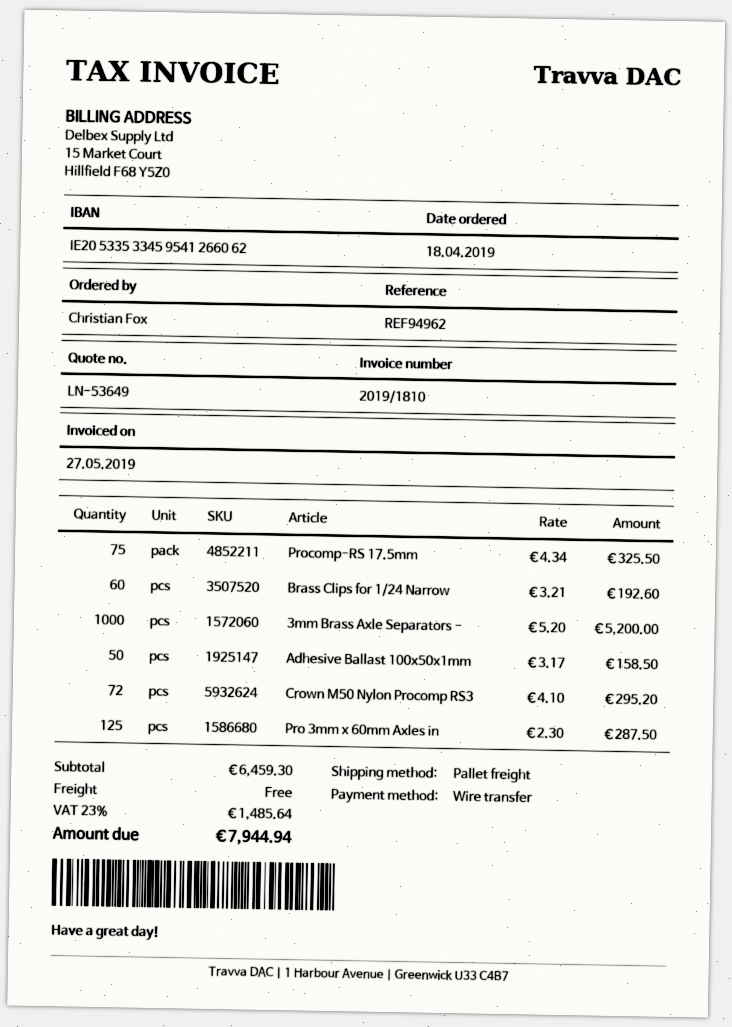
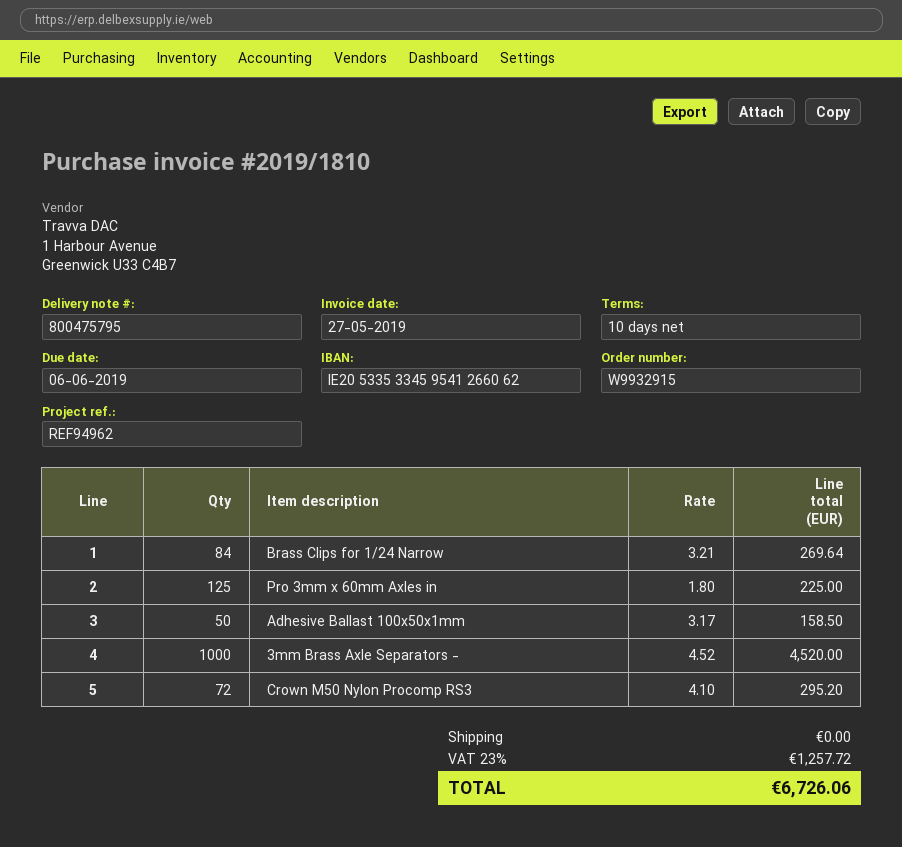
Procomp-RS 17.5mm: 75 x 4.34 = 325.50 -> none
Brass Clips for 1/24 Narrow: 60 x 3.21 = 192.60 -> 84 x 3.21 = 269.64
3mm Brass Axle Separators -: 1000 x 5.20 = 5200.00 -> 1000 x 4.52 = 4520.00
Pro 3mm x 60mm Axles in: 125 x 2.30 = 287.50 -> 125 x 1.80 = 225.00
tax: 23% = 1485.64 -> 23% = 1257.72
total: 7944.94 -> 6726.06

